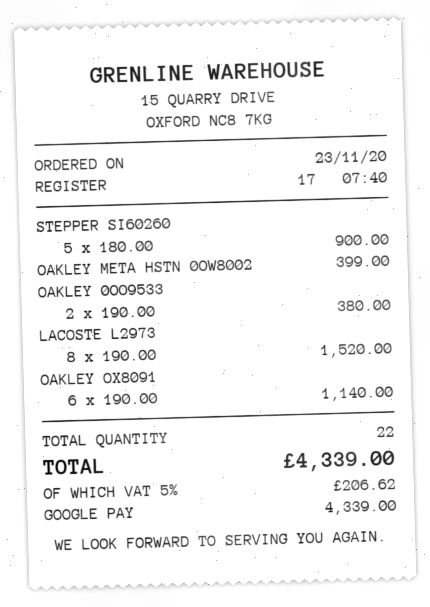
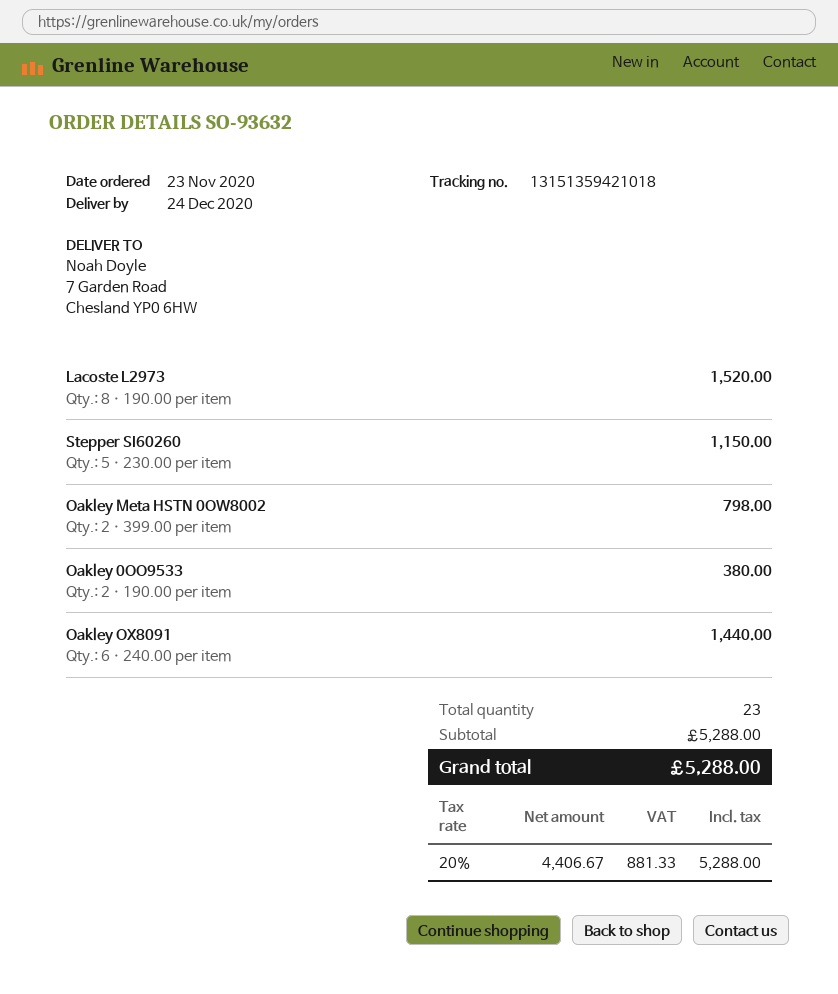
STEPPER SI60260: 5 x 180.00 = 900.00 -> 5 x 230.00 = 1150.00
OAKLEY META HSTN 0OW8002: 1 x 399.00 = 399.00 -> 2 x 399.00 = 798.00
OAKLEY OX8091: 6 x 190.00 = 1140.00 -> 6 x 240.00 = 1440.00
total quantity: 22 -> 23
tax: 5% = 206.62 -> 20% = 881.33
total: 4339.00 -> 5288.00

